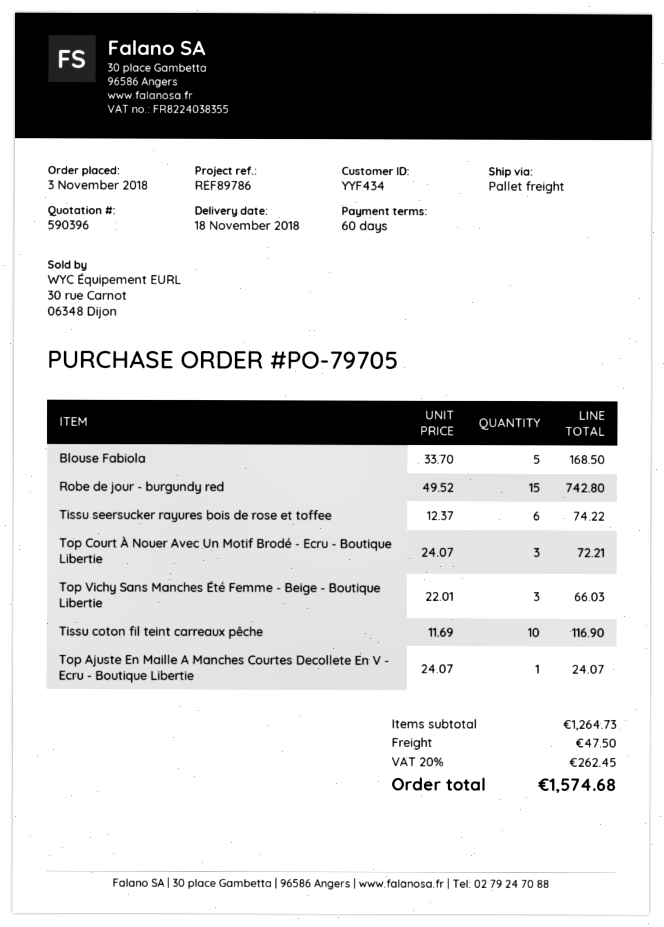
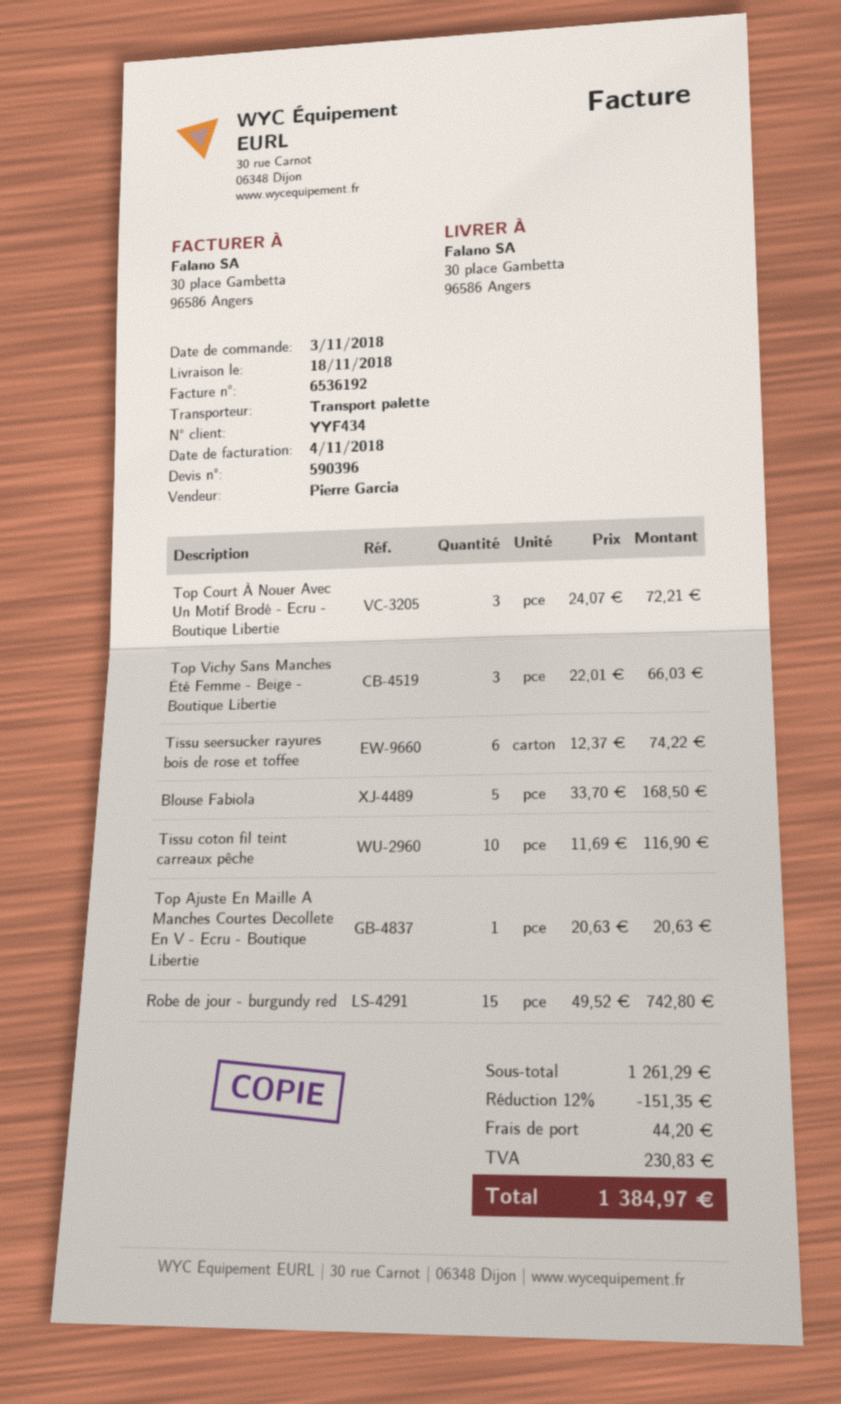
Top Ajuste En Maille A Manches Courtes Decollete En V - Ecru - Boutique Libertie: 1 x 24.07 = 24.07 -> 1 x 20.63 = 20.63
subtotal: 1264.73 -> 1261.29
discount: none -> 12% = 151.35
shipping: 47.50 -> 44.20
tax: 262.45 -> 230.83
total: 1574.68 -> 1384.97

